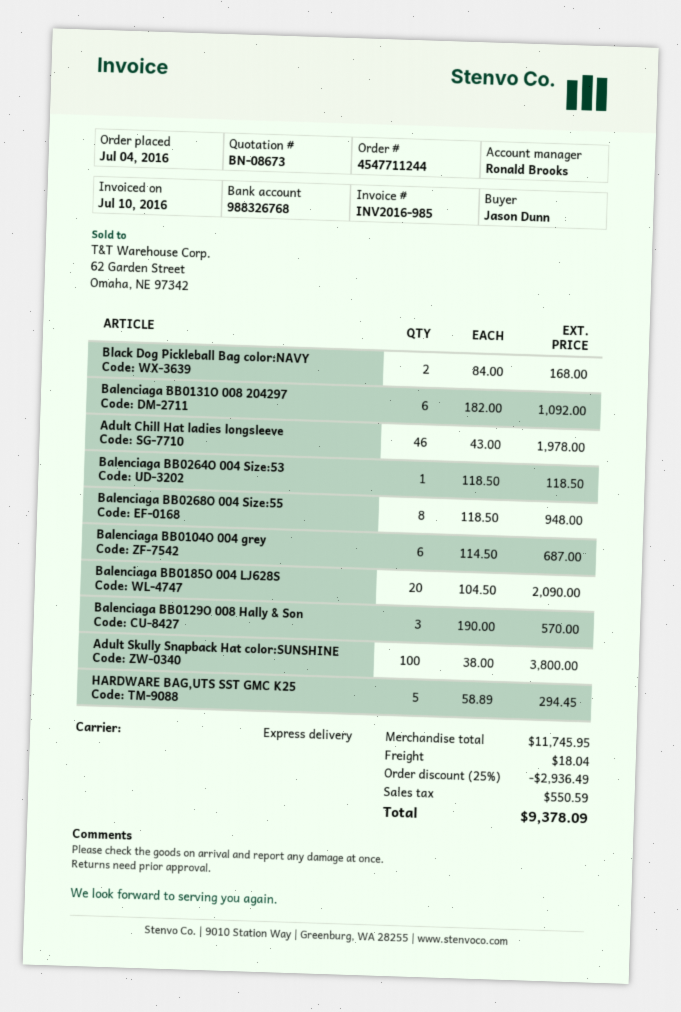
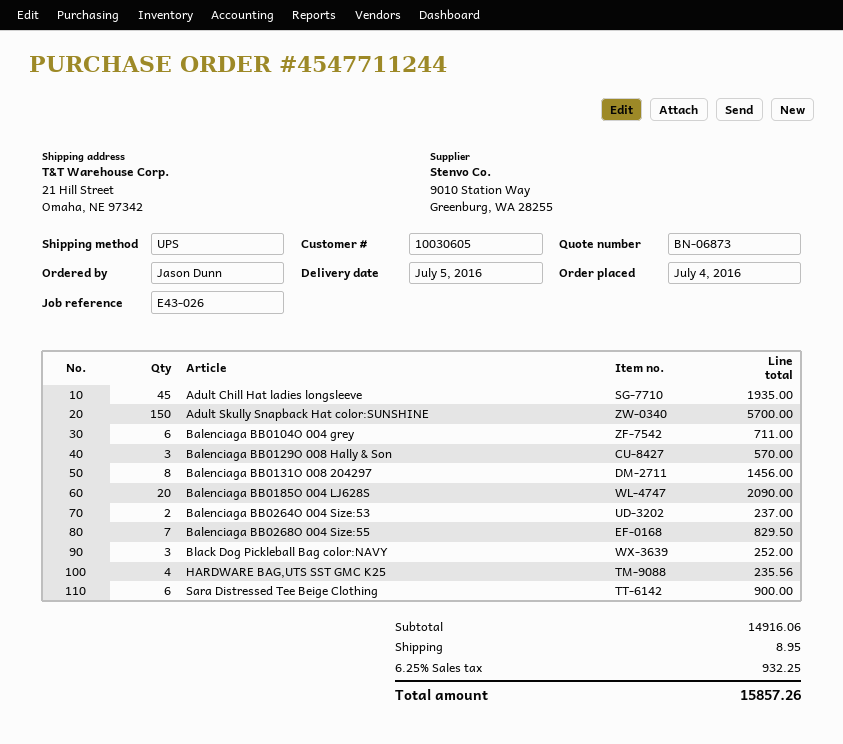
quote number: BN-08673 -> BN-06873
shipping method: express -> UPS
Black Dog Pickleball Bag color:NAVY: 2 for 168.00 -> 3 for 252.00
Balenciaga BB0131O 008 204297: 6 for 1092.00 -> 8 for 1456.00
Adult Chill Hat ladies longsleeve: 46 for 1978.00 -> 45 for 1935.00
Balenciaga BB0264O 004 Size:53: 1 for 118.50 -> 2 for 237.00
Balenciaga BB0268O 004 Size:55: 8 for 948.00 -> 7 for 829.50
Balenciaga BB0104O 004 grey: 6 for 687.00 -> 6 for 711.00
Adult Skully Snapback Hat color:SUNSHINE: 100 for 3800.00 -> 150 for 5700.00
HARDWARE BAG,UTS SST GMC K25: 5 for 294.45 -> 4 for 235.56
Sara Distressed Tee Beige Clothing: none -> 6 for 900.00
subtotal: 11745.95 -> 14916.06
discount: 25% = 2936.49 -> none
shipping: 18.04 -> 8.95
tax: 550.59 -> 932.25
total: 9378.09 -> 15857.26

